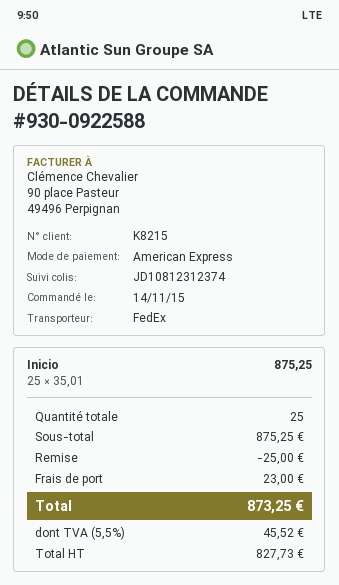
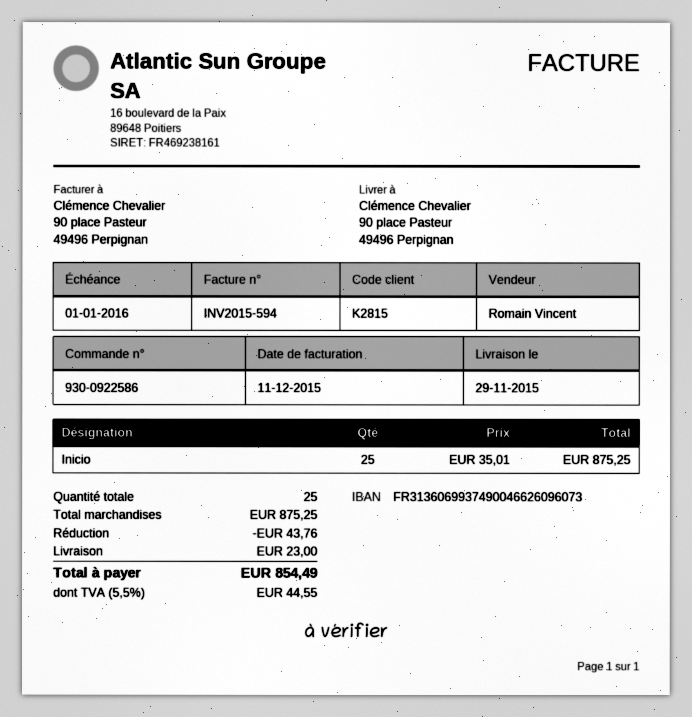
order number: 930-0922588 -> 930-0922586
customer number: K8215 -> K2815
discount: 25.00 -> 43.76
tax: 5.5% = 45.52 -> 5.5% = 44.55
total: 873.25 -> 854.49

